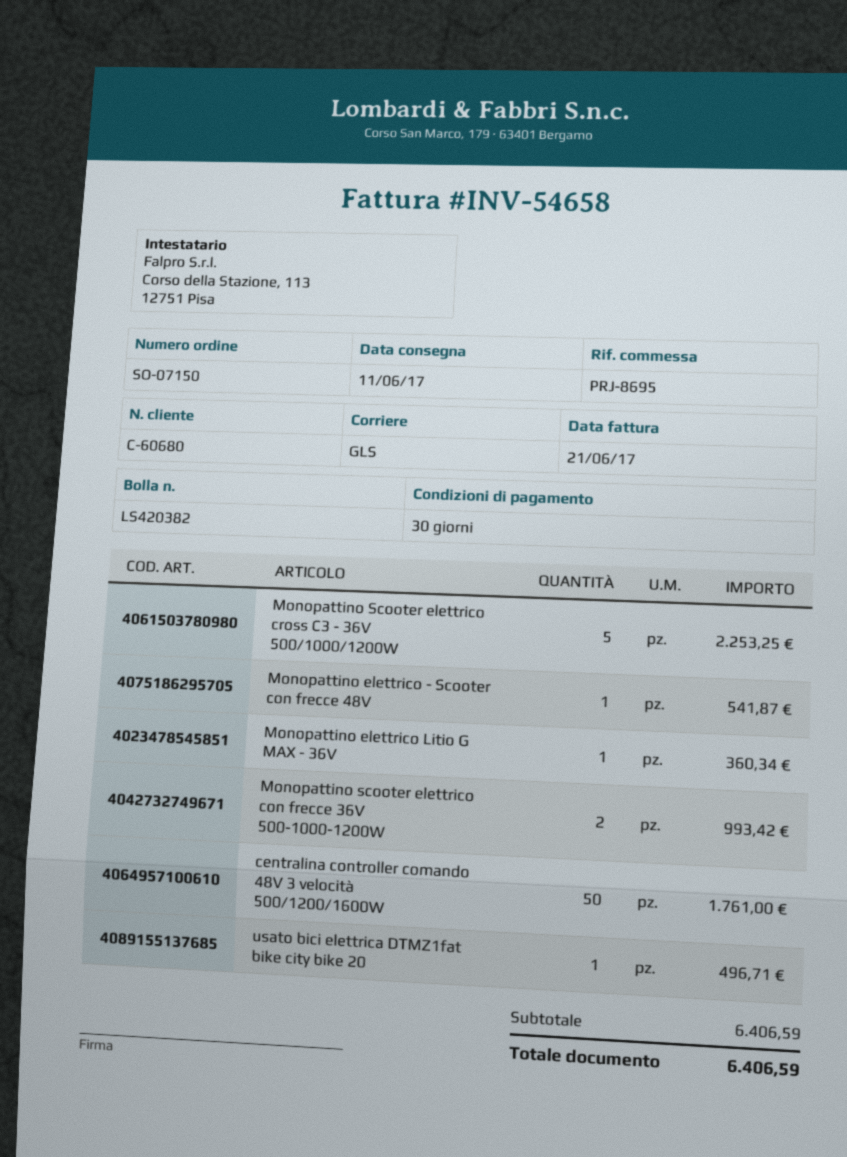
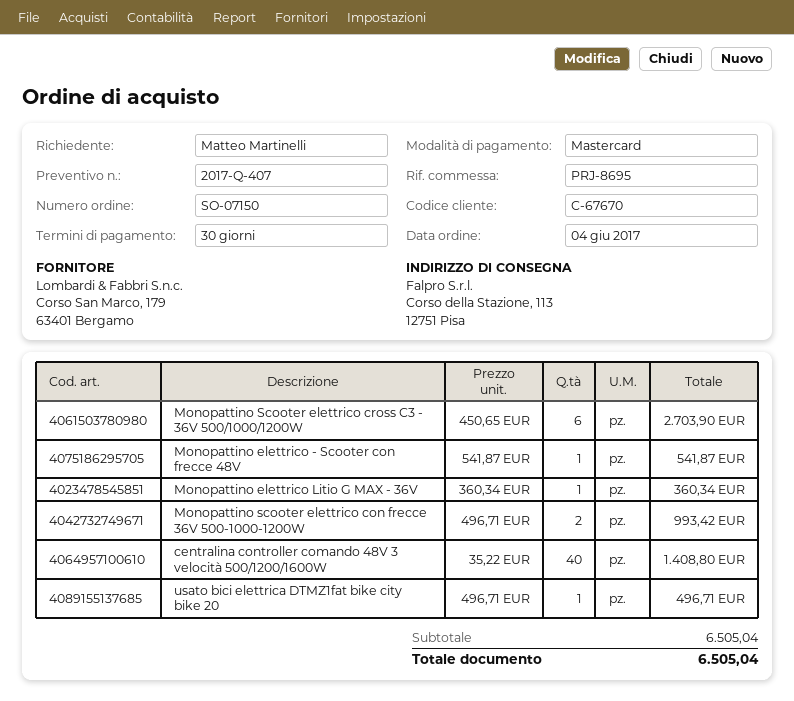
customer number: C-60680 -> C-67670
Monopattino Scooter elettrico cross C3 - 36V 500/1000/1200W: 5 for 2253.25 -> 6 for 2703.90
centralina controller comando 48V 3 velocità 500/1200/1600W: 50 for 1761.00 -> 40 for 1408.80
subtotal: 6406.59 -> 6505.04
total: 6406.59 -> 6505.04

